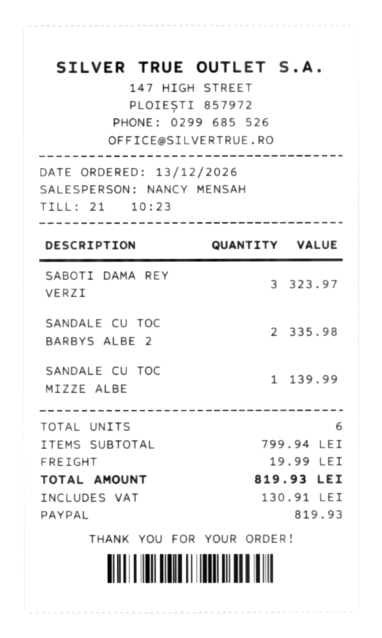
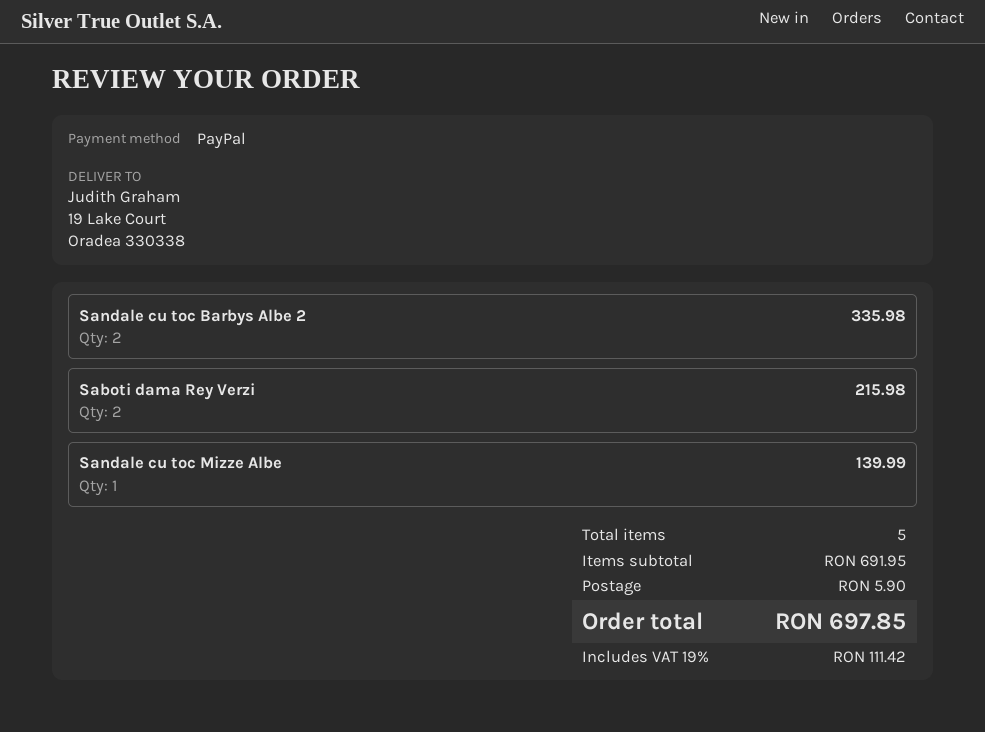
SABOTI DAMA REY VERZI: 3 for 323.97 -> 2 for 215.98
total quantity: 6 -> 5
subtotal: 799.94 -> 691.95
shipping: 19.99 -> 5.90
tax: 130.91 -> 111.42
total: 819.93 -> 697.85

